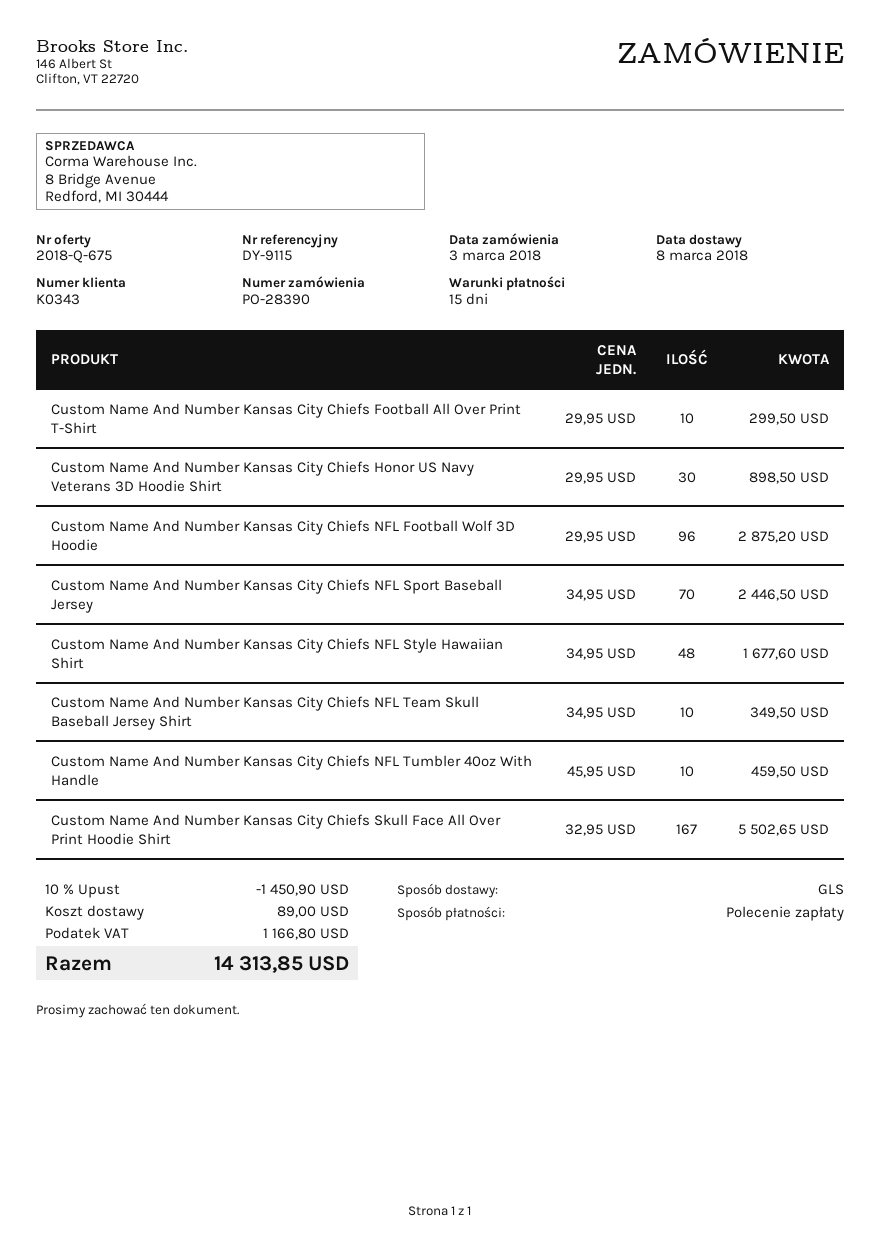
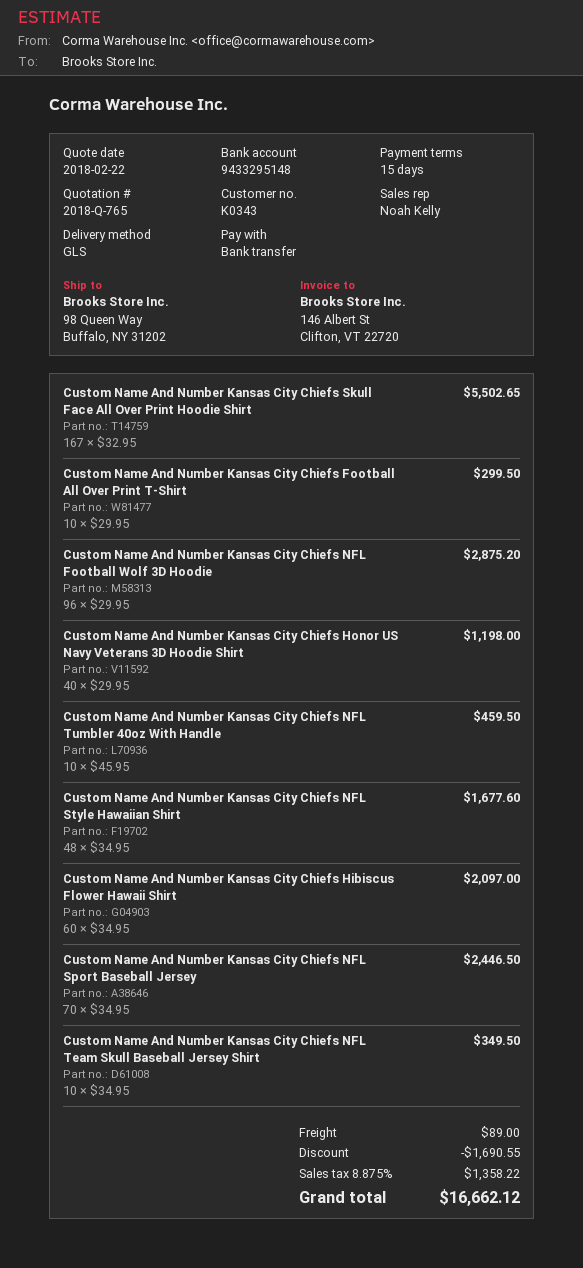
quote number: 2018-Q-675 -> 2018-Q-765
payment method: direct debit -> bank transfer
Custom Name And Number Kansas City Chiefs Honor US Navy Veterans 3D Hoodie Shirt: 30 x 29.95 = 898.50 -> 40 x 29.95 = 1198.00
Custom Name And Number Kansas City Chiefs Hibiscus Flower Hawaii Shirt: none -> 60 x 34.95 = 2097.00
discount: 1450.90 -> 1690.55
tax: 1166.80 -> 1358.22
total: 14313.85 -> 16662.12

